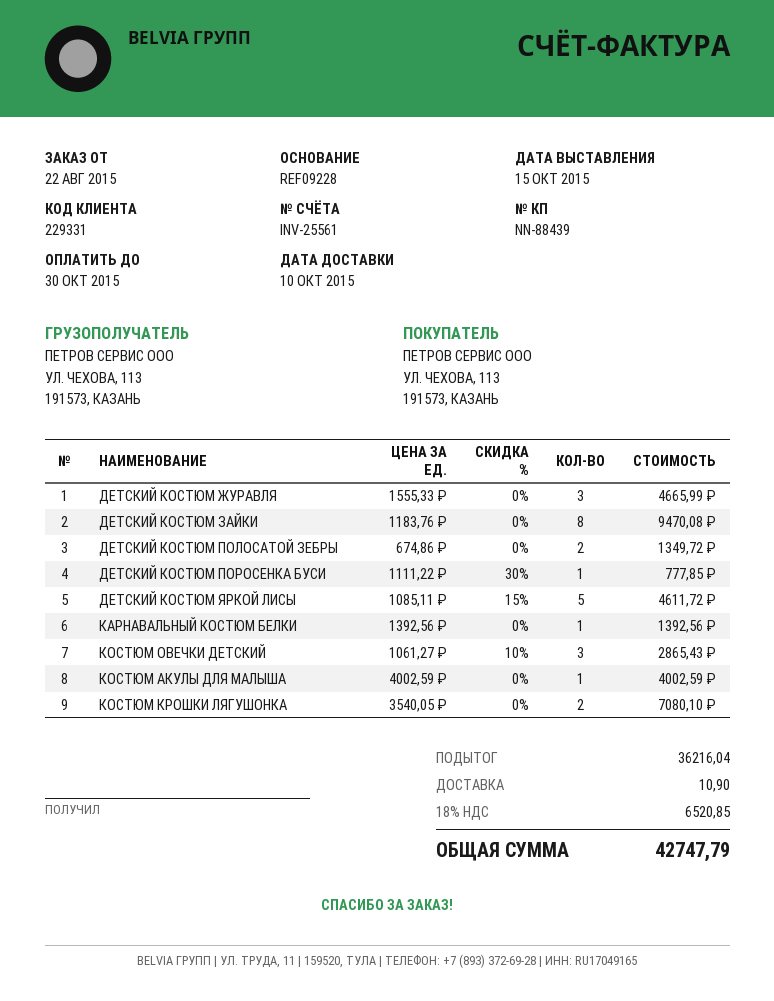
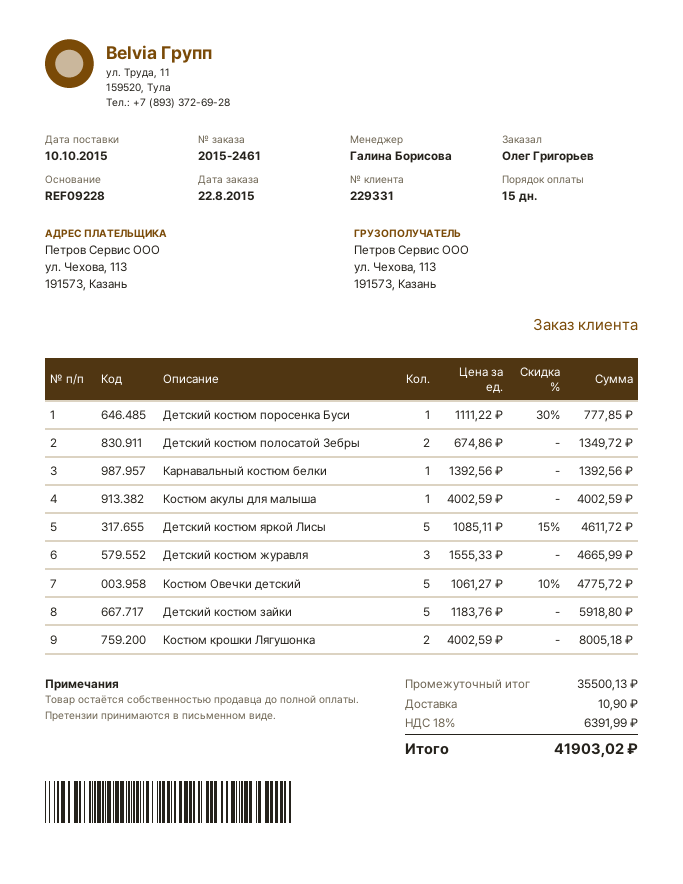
ДЕТСКИЙ КОСТЮМ ЗАЙКИ: 8 x 1183.76 = 9470.08 -> 5 x 1183.76 = 5918.80
КОСТЮМ ОВЕЧКИ ДЕТСКИЙ: 3 x 1061.27 - 10% = 2865.43 -> 5 x 1061.27 - 10% = 4775.72
КОСТЮМ КРОШКИ ЛЯГУШОНКА: 2 x 3540.05 = 7080.10 -> 2 x 4002.59 = 8005.18
subtotal: 36216.04 -> 35500.13
tax: 18% = 6520.85 -> 18% = 6391.99
total: 42747.79 -> 41903.02

